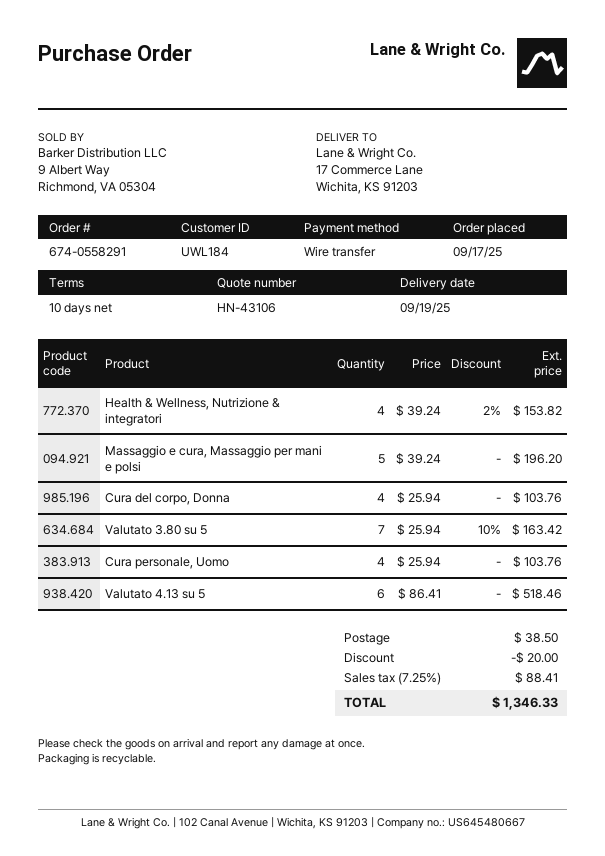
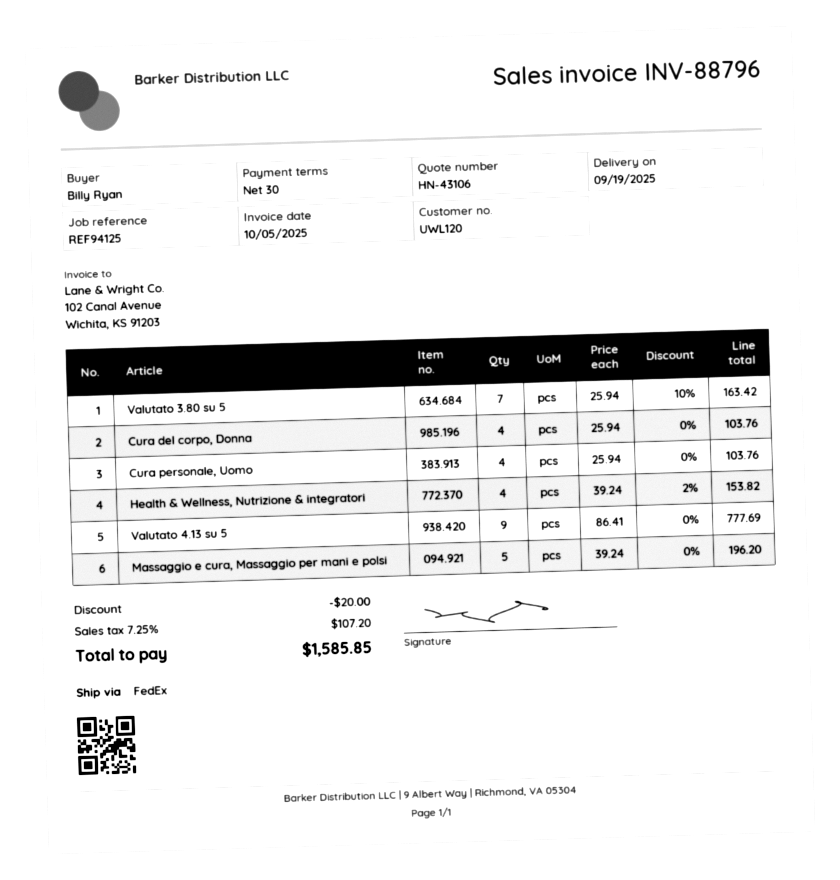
payment terms: 10 days -> 30 days
customer number: UWL184 -> UWL120
Valutato 4.13 su 5: 6 x 86.41 = 518.46 -> 9 x 86.41 = 777.69
shipping: 38.50 -> none
tax: 7.25% = 88.41 -> 7.25% = 107.20
total: 1346.33 -> 1585.85

